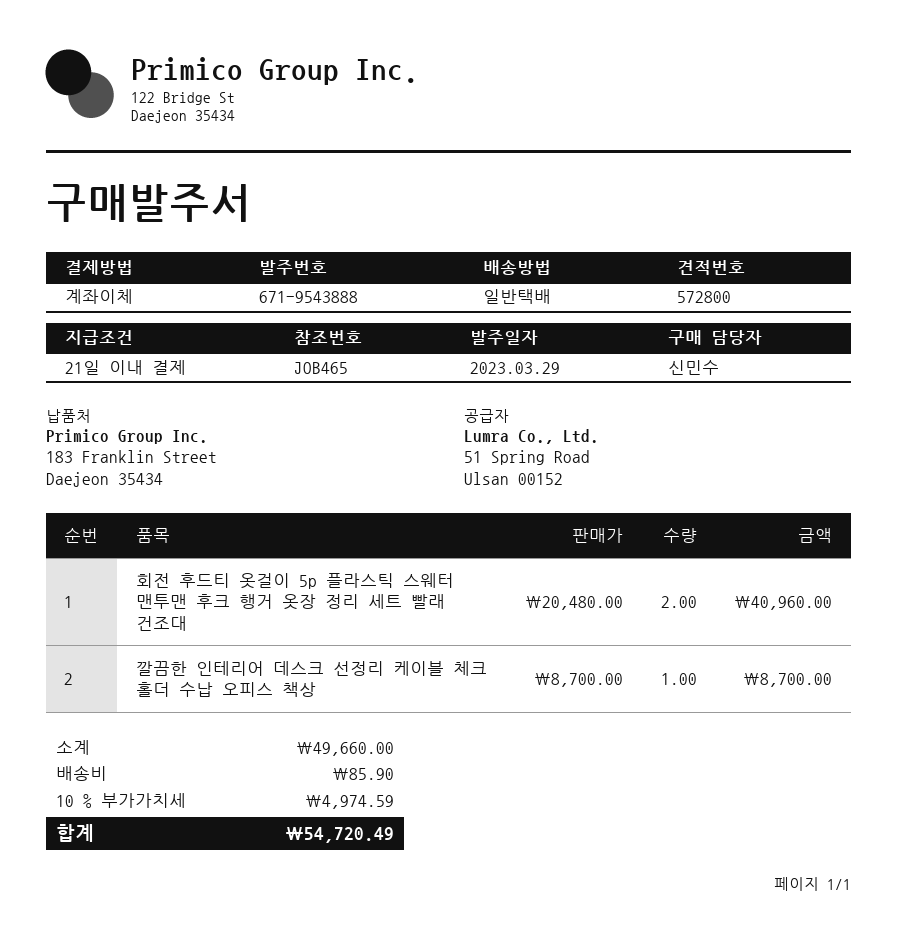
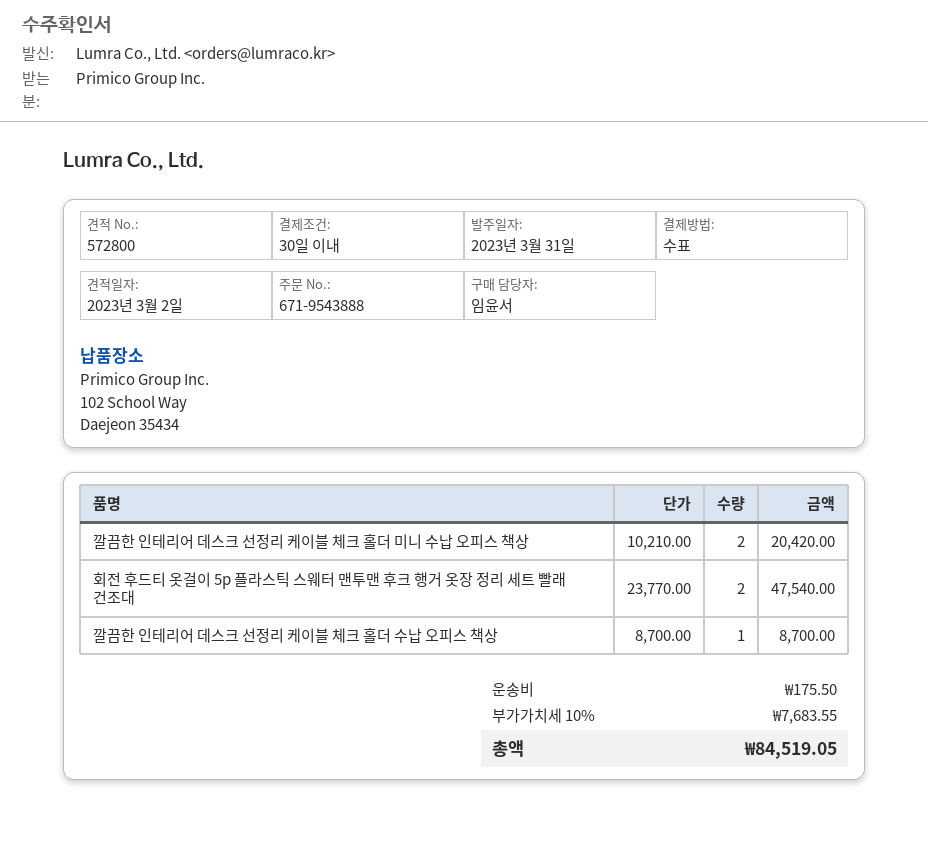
order date: 2023-03-29 -> 2023-03-31
payment terms: 21 days -> 30 days
ordered by: 신민수 -> 임윤서
payment method: bank transfer -> cheque
ship to: 183 Franklin Street, Daejeon 35434 -> 102 School Way, Daejeon 35434
회전 후드티 옷걸이 5p 플라스틱 스웨터 맨투맨 후크 행거 옷장 정리 세트 빨래 건조대: 2 x 20480.00 = 40960.00 -> 2 x 23770.00 = 47540.00
깔끔한 인테리어 데스크 선정리 케이블 체크 홀더 미니 수납 오피스 책상: none -> 2 x 10210.00 = 20420.00
shipping: 85.90 -> 175.50
tax: 10% = 4974.59 -> 10% = 7683.55
total: 54720.49 -> 84519.05

